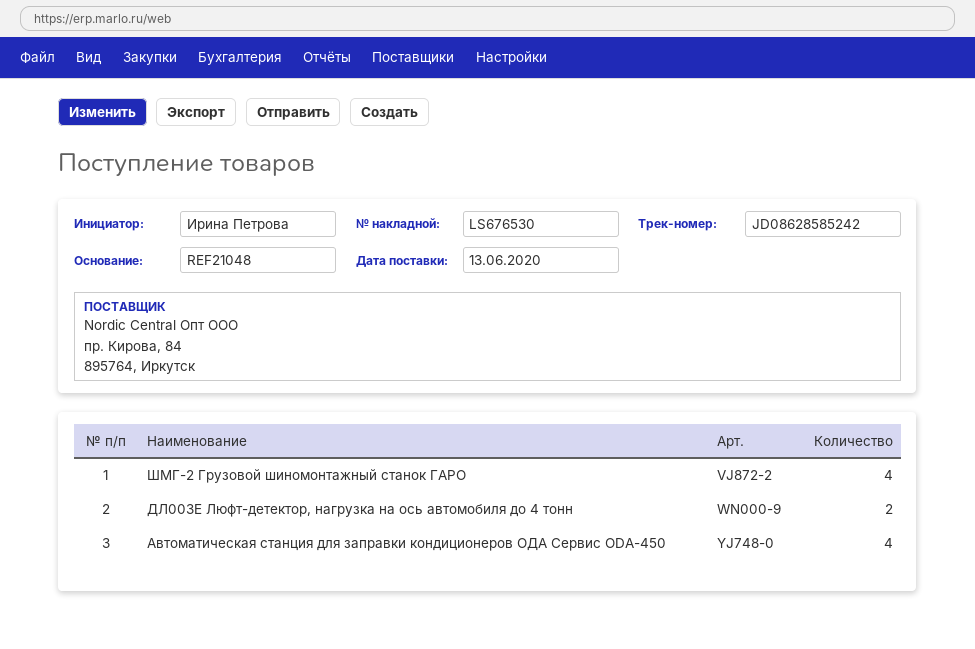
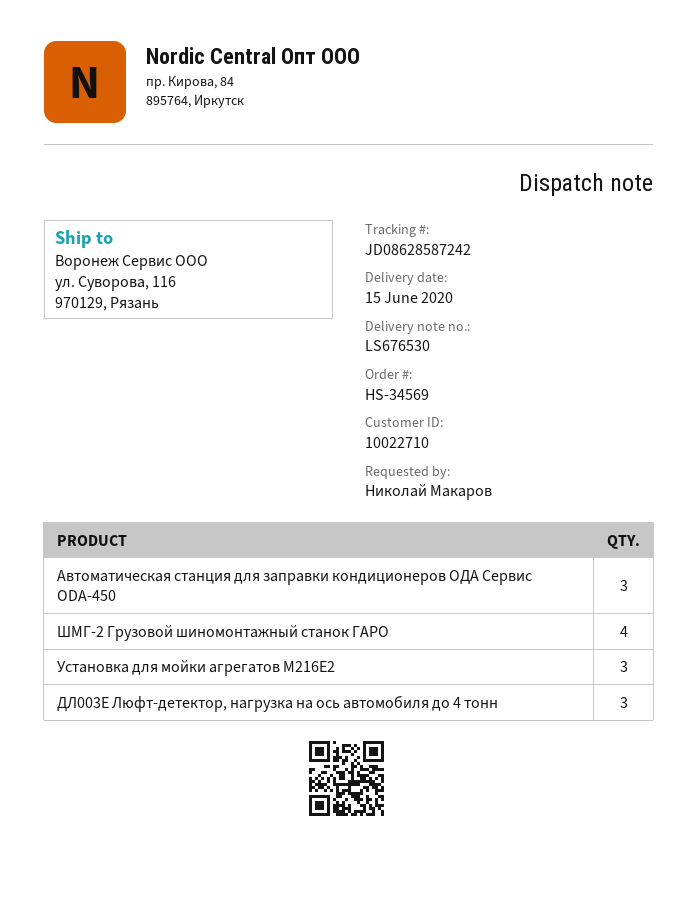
delivery date: 2020-06-13 -> 2020-06-15
ordered by: Ирина Петрова -> Николай Макаров
tracking number: JD08628585242 -> JD08628587242
ДЛ003Е Люфт-детектор, нагрузка на ось автомобиля до 4 тонн: 2 -> 3
Автоматическая станция для заправки кондиционеров ОДА Сервис ODA-450: 4 -> 3
Установка для мойки агрегатов М216Е2: none -> 3

